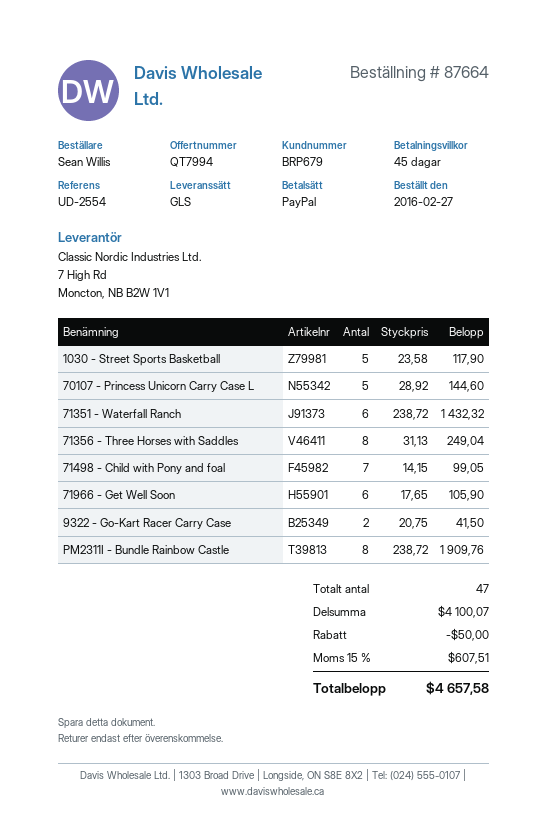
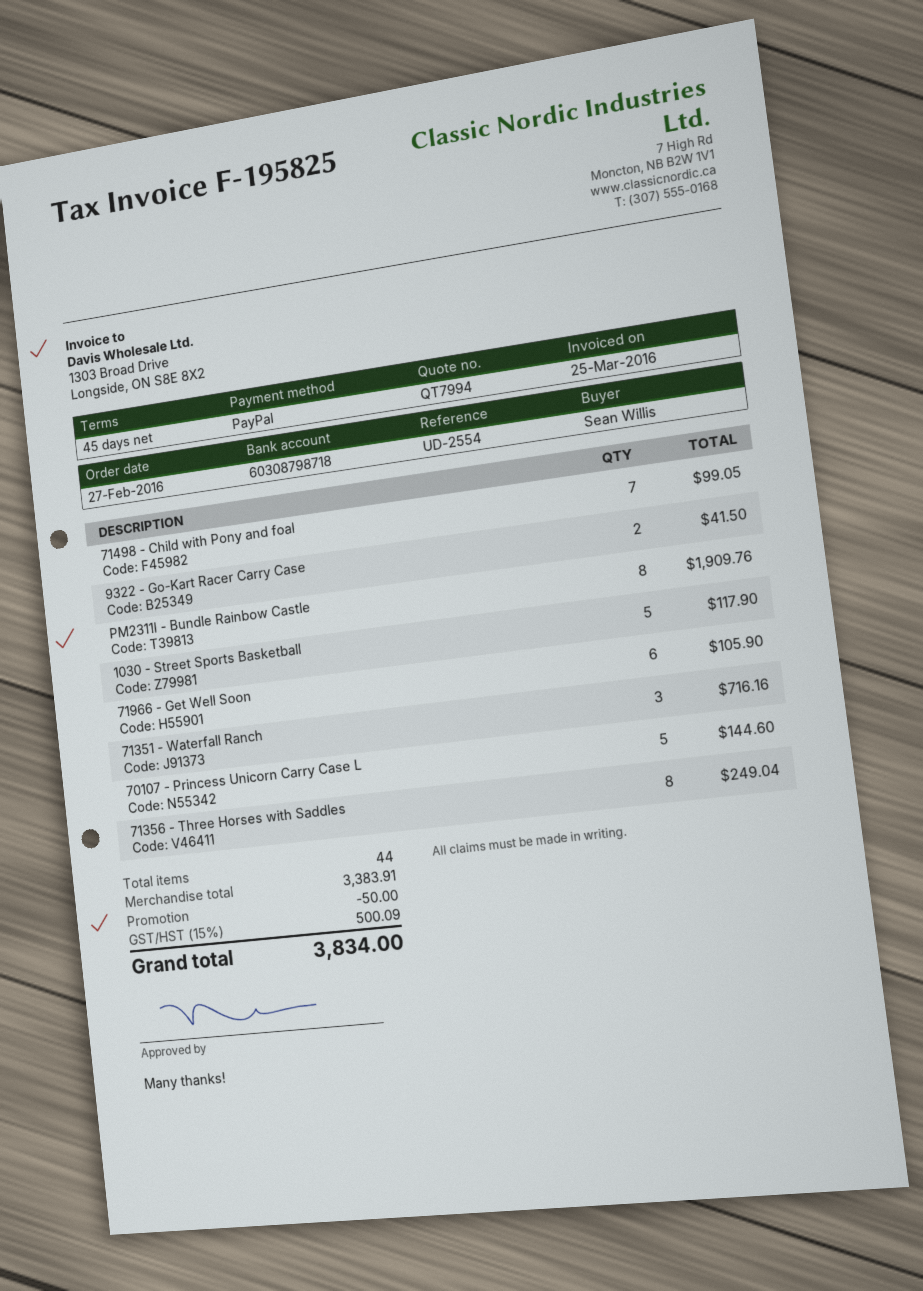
71351 - Waterfall Ranch: 6 for 1432.32 -> 3 for 716.16
total quantity: 47 -> 44
subtotal: 4100.07 -> 3383.91
tax: 15% = 607.51 -> 15% = 500.09
total: 4657.58 -> 3834.00

